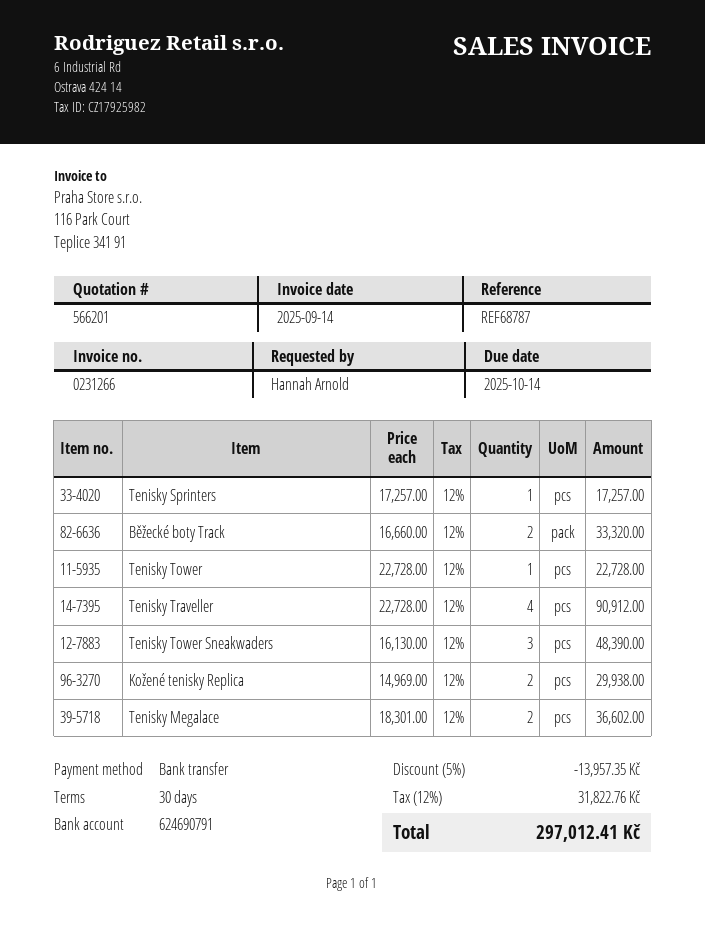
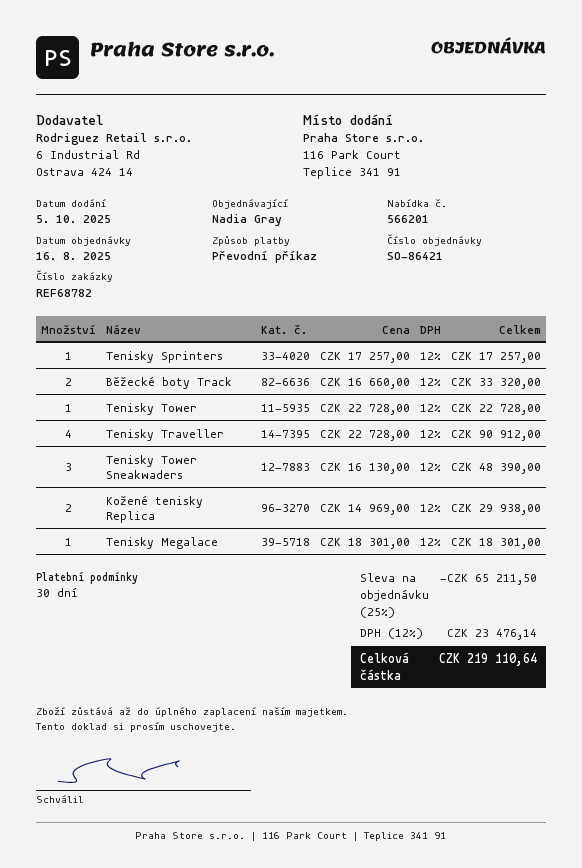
reference: REF68787 -> REF68782
ordered by: Hannah Arnold -> Nadia Gray
Tenisky Megalace: 2 x 18301.00 = 36602.00 -> 1 x 18301.00 = 18301.00
discount: 5% = 13957.35 -> 25% = 65211.50
tax: 12% = 31822.76 -> 12% = 23476.14
total: 297012.41 -> 219110.64

